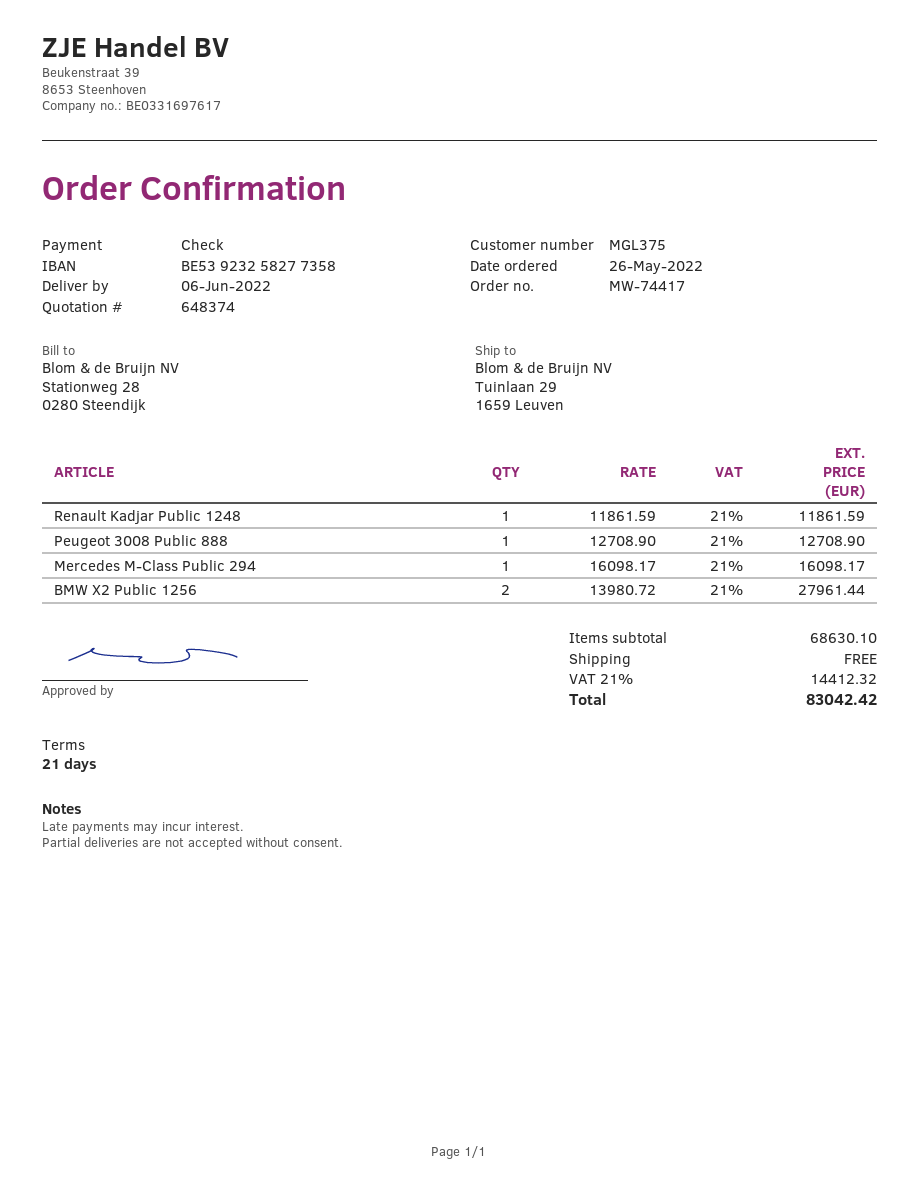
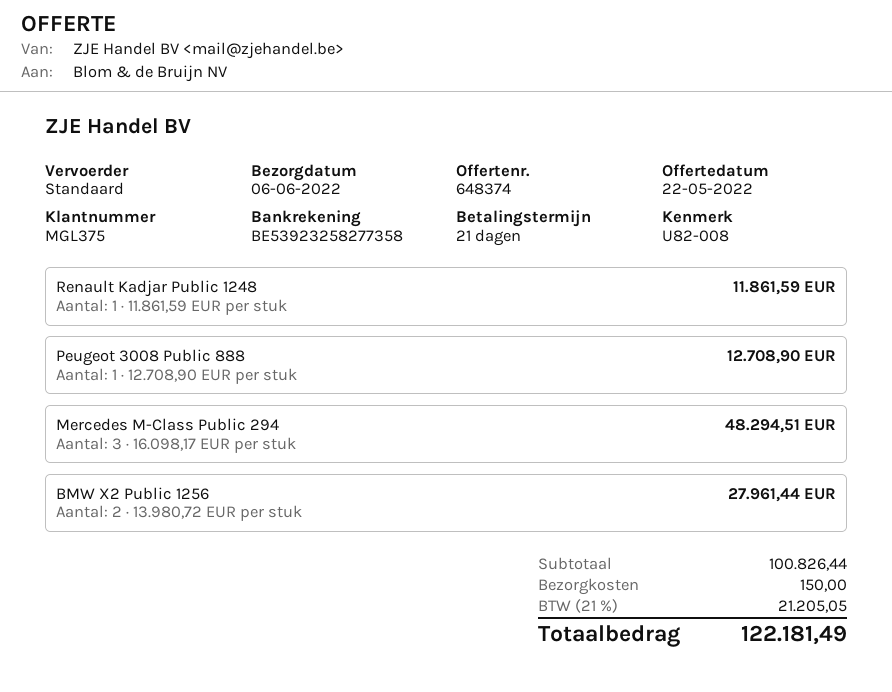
Mercedes M-Class Public 294: 1 x 16098.17 = 16098.17 -> 3 x 16098.17 = 48294.51
subtotal: 68630.10 -> 100826.44
shipping: 0.00 -> 150.00
tax: 21% = 14412.32 -> 21% = 21205.05
total: 83042.42 -> 122181.49

